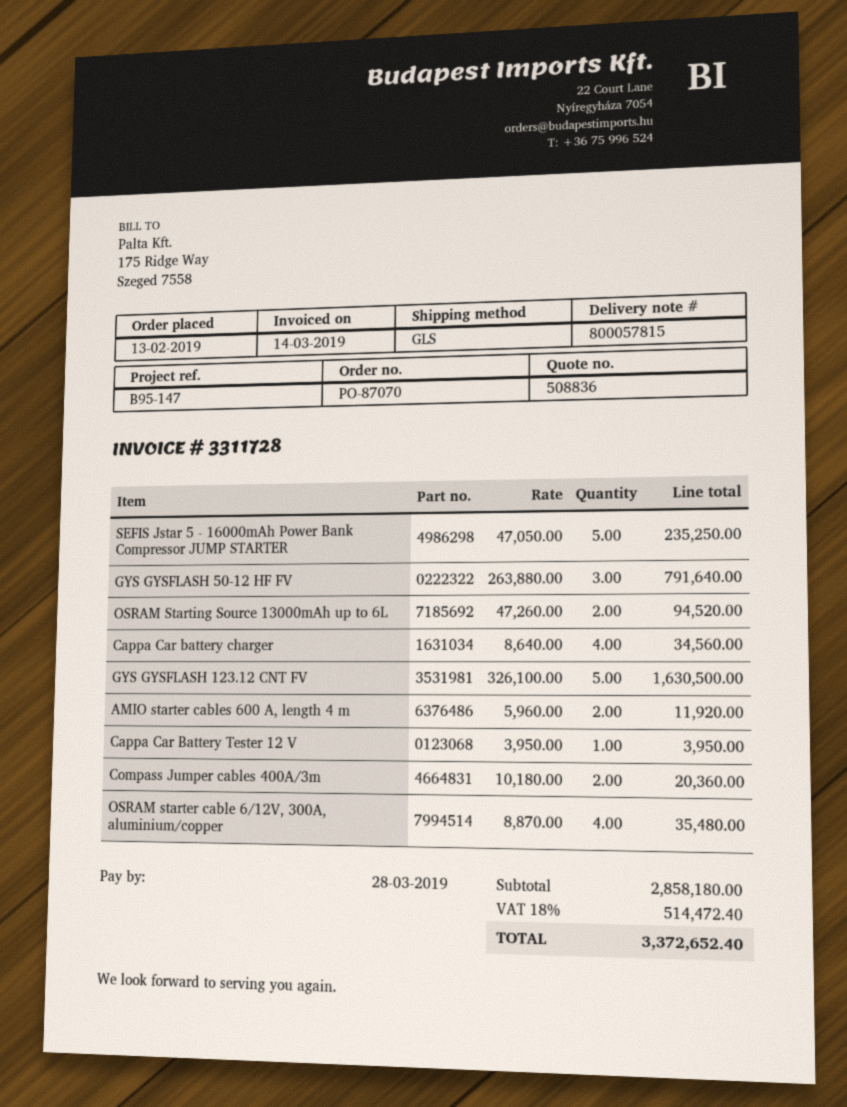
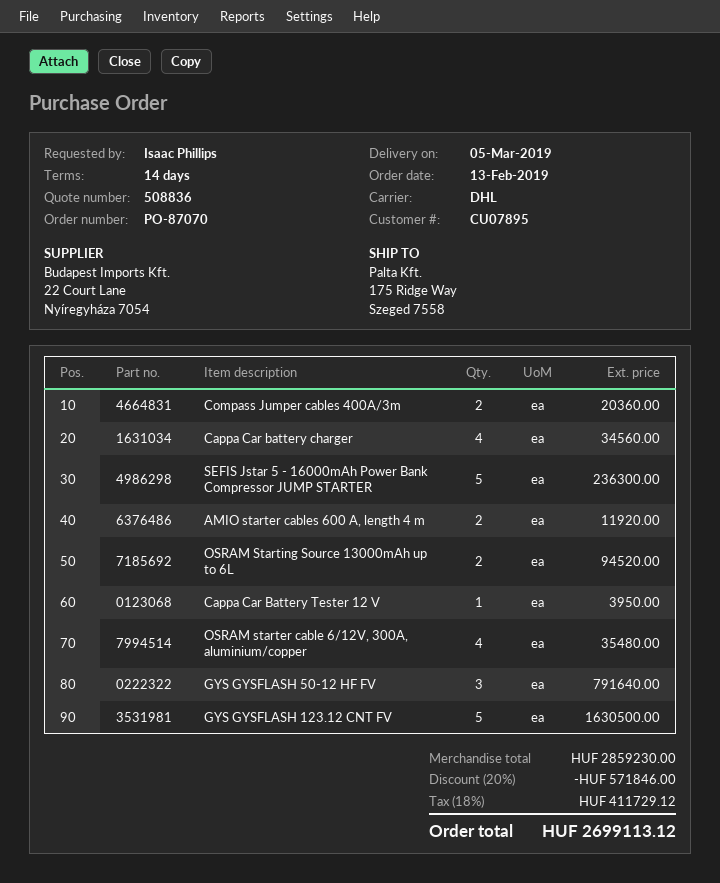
shipping method: GLS -> DHL
SEFIS Jstar 5 - 16000mAh Power Bank Compressor JUMP STARTER: 5 for 235250.00 -> 5 for 236300.00
subtotal: 2858180.00 -> 2859230.00
discount: none -> 20% = 571846.00
tax: 18% = 514472.40 -> 18% = 411729.12
total: 3372652.40 -> 2699113.12

